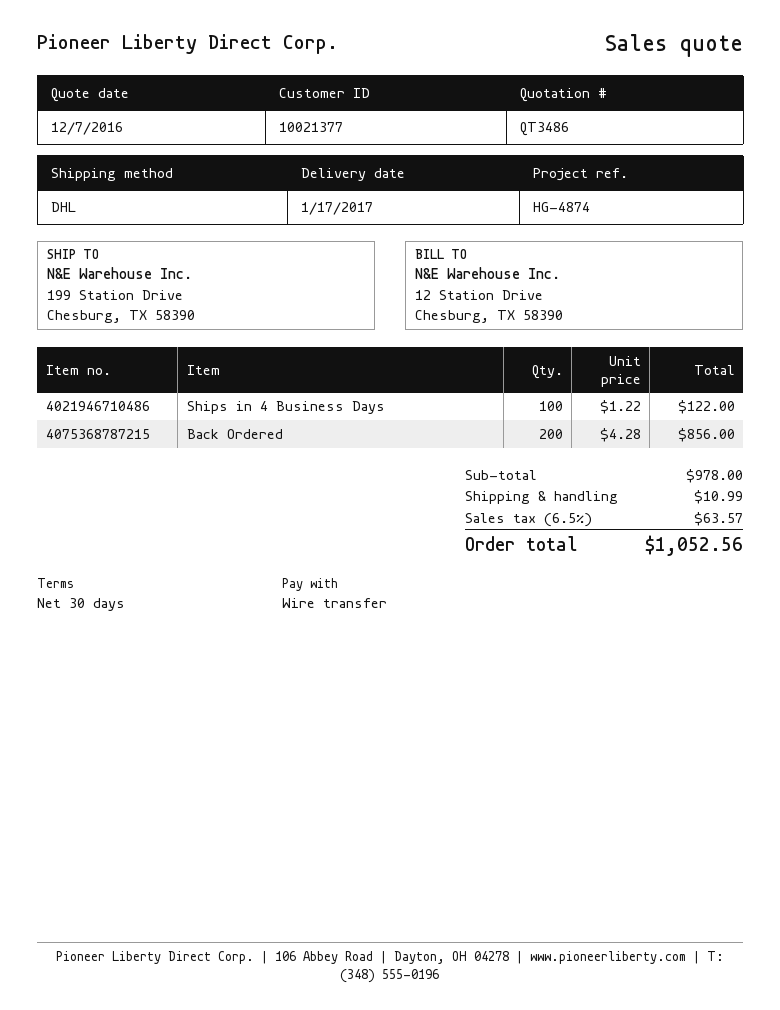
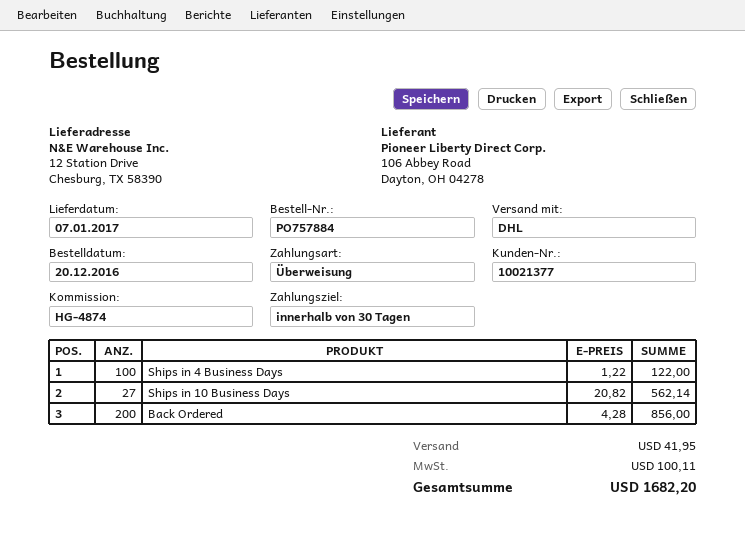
delivery date: 2017-01-17 -> 2017-01-07
ship to: 199 Station Drive, Chesburg, TX 58390 -> 12 Station Drive, Chesburg, TX 58390
Ships in 10 Business Days: none -> 27 x 20.82 = 562.14
shipping: 10.99 -> 41.95
tax: 63.57 -> 100.11
total: 1052.56 -> 1682.20

